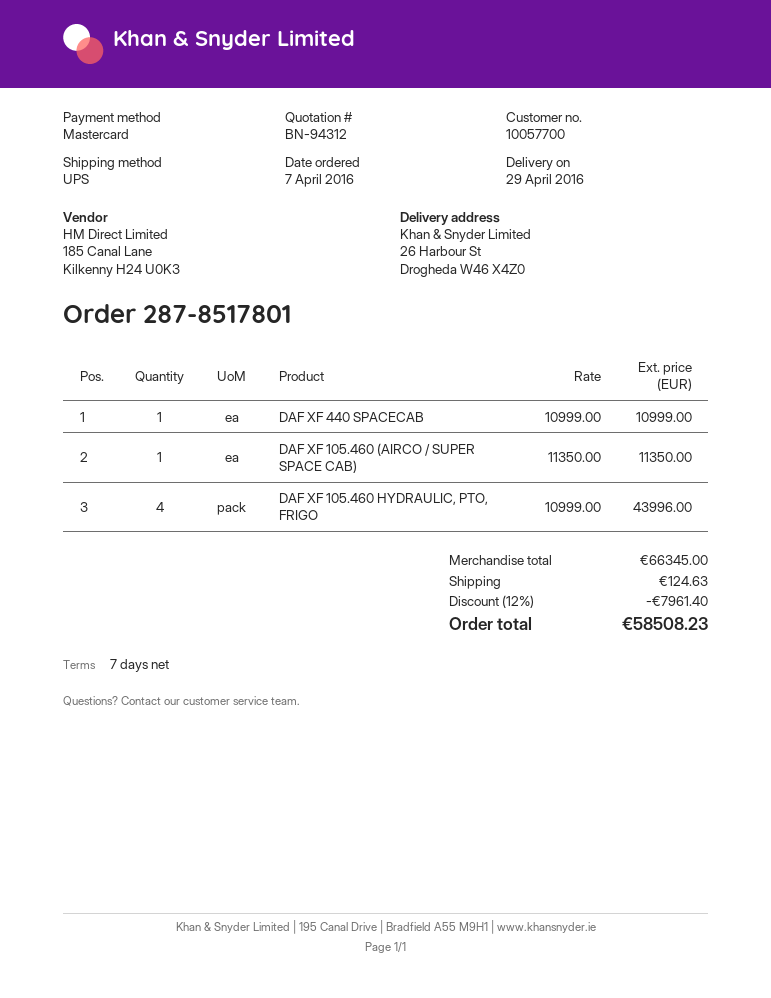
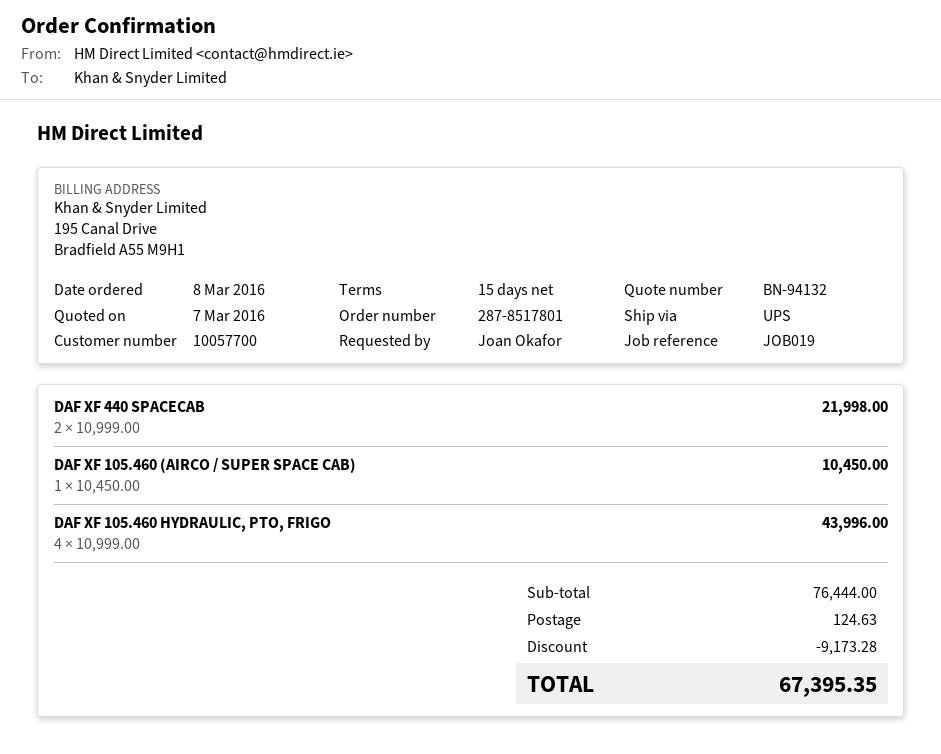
quote number: BN-94312 -> BN-94132
order date: 2016-04-07 -> 2016-03-08
payment terms: 7 days -> 15 days
DAF XF 440 SPACECAB: 1 x 10999.00 = 10999.00 -> 2 x 10999.00 = 21998.00
DAF XF 105.460 (AIRCO / SUPER SPACE CAB): 1 x 11350.00 = 11350.00 -> 1 x 10450.00 = 10450.00
subtotal: 66345.00 -> 76444.00
discount: 7961.40 -> 9173.28
total: 58508.23 -> 67395.35

